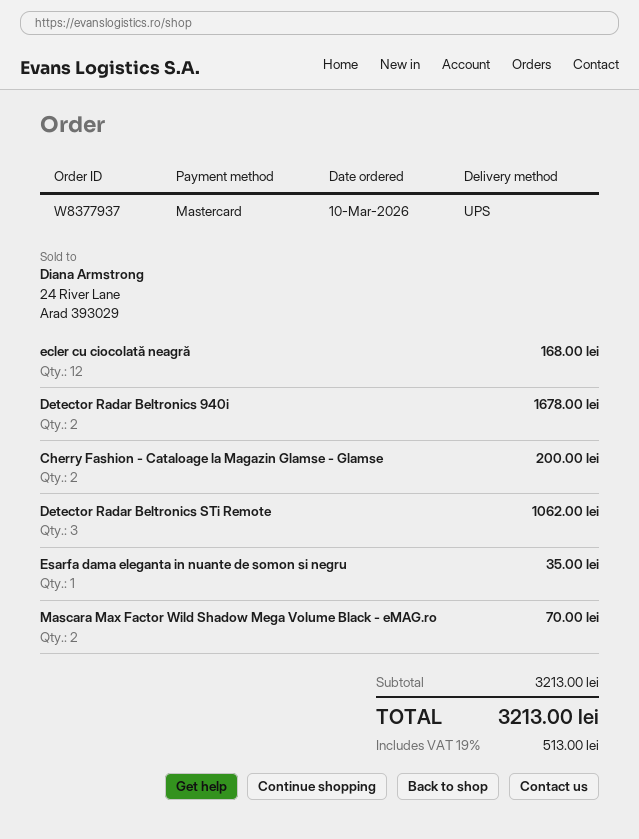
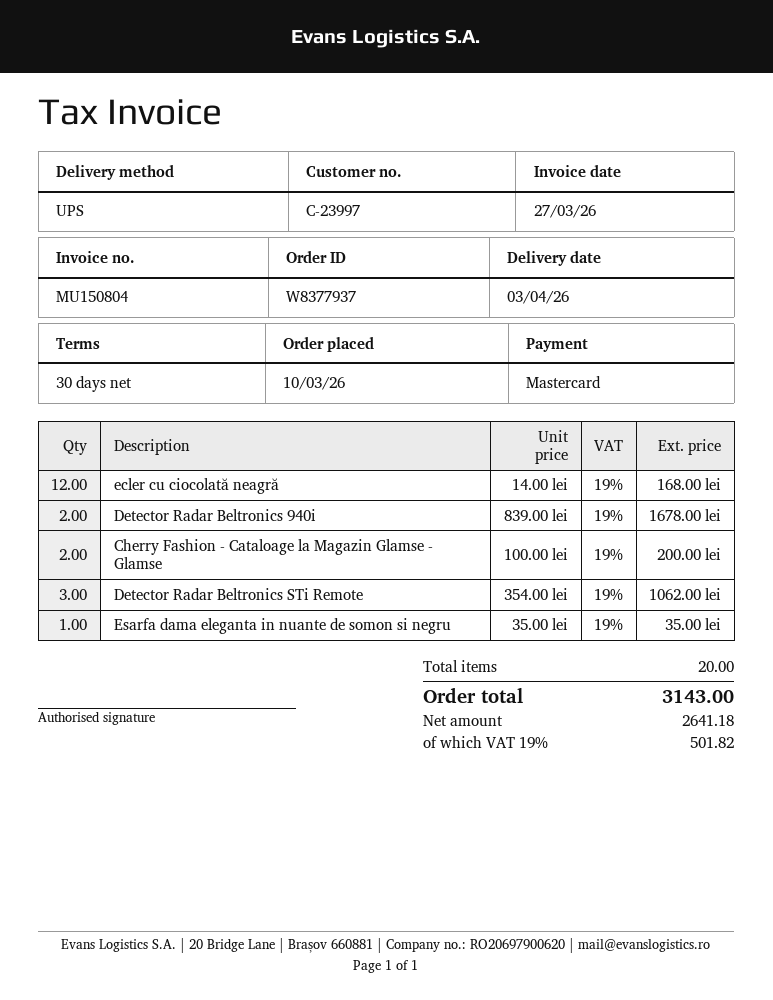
Mascara Max Factor Wild Shadow Mega Volume Black - eMAG.ro: 2 for 70.00 -> none
tax: 19% = 513.00 -> 19% = 501.82
total: 3213.00 -> 3143.00

